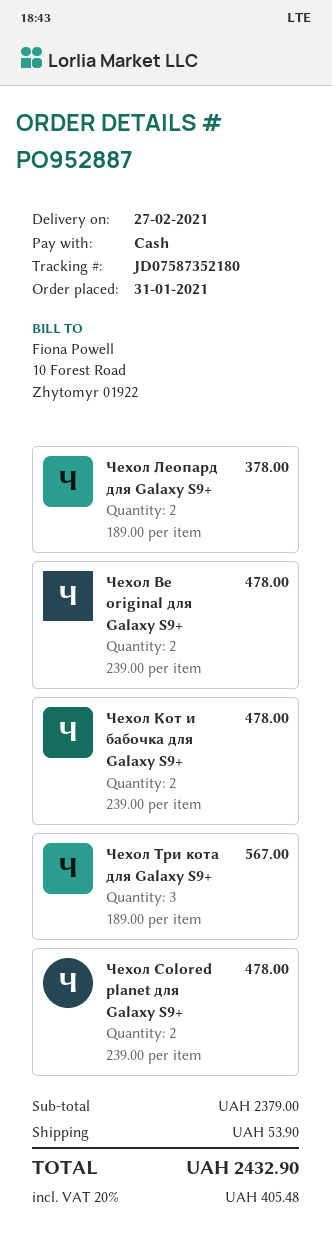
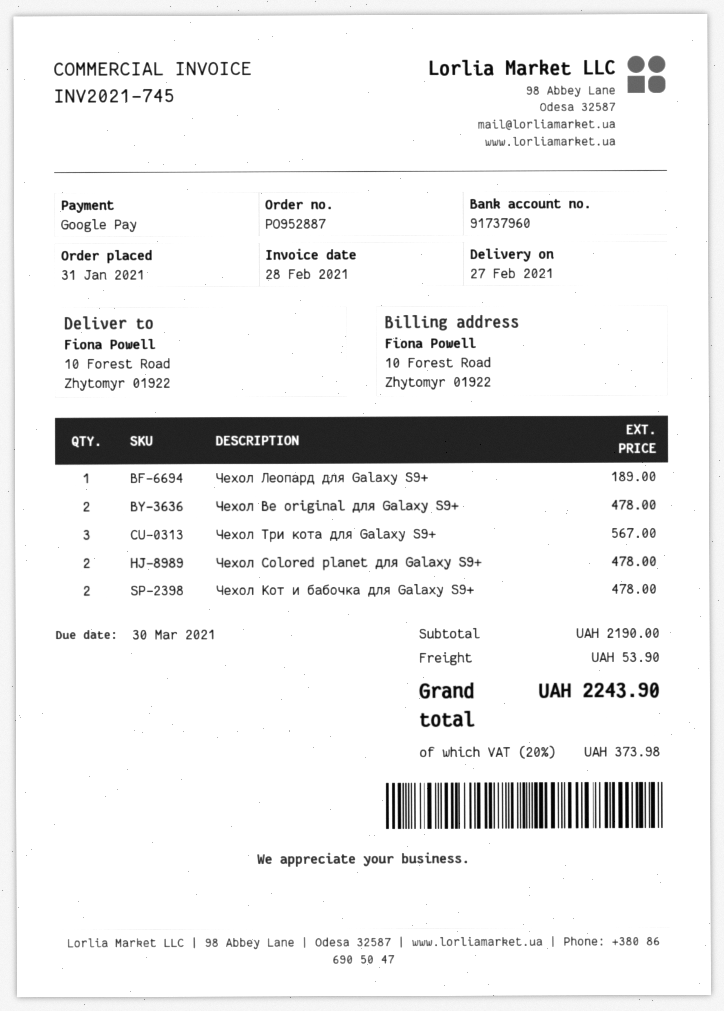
payment method: cash -> Google Pay
Чехол Леопард для Galaxy S9+: 2 for 378.00 -> 1 for 189.00
subtotal: 2379.00 -> 2190.00
tax: 20% = 405.48 -> 20% = 373.98
total: 2432.90 -> 2243.90

